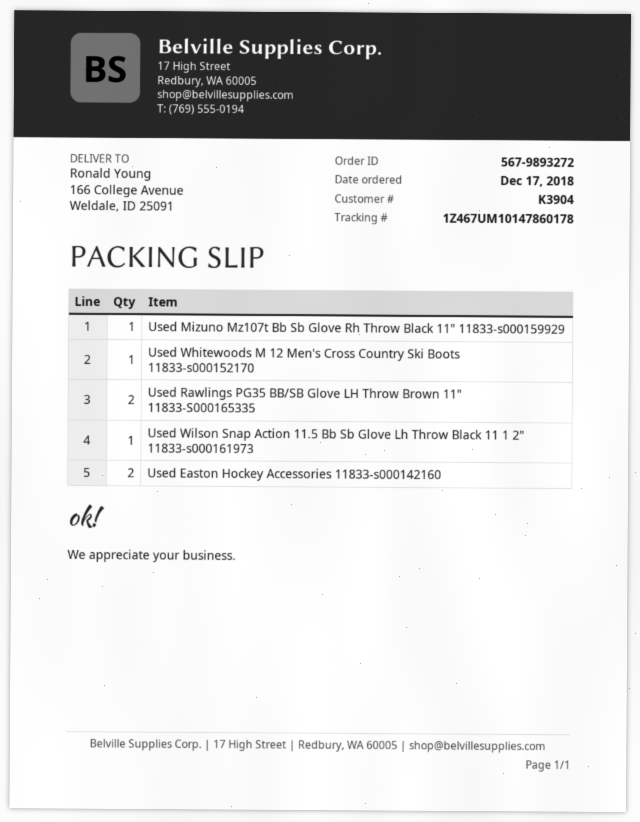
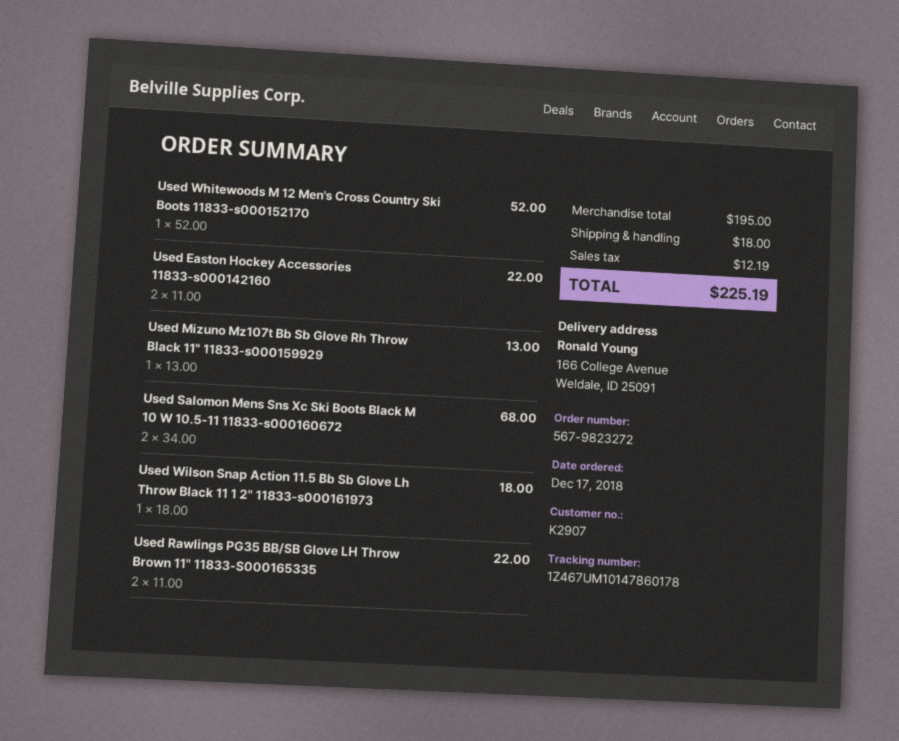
order number: 567-9893272 -> 567-9823272
customer number: K3904 -> K2907
Used Salomon Mens Sns Xc Ski Boots Black M 10 W 10.5-11 11833-s000160672: none -> 2

